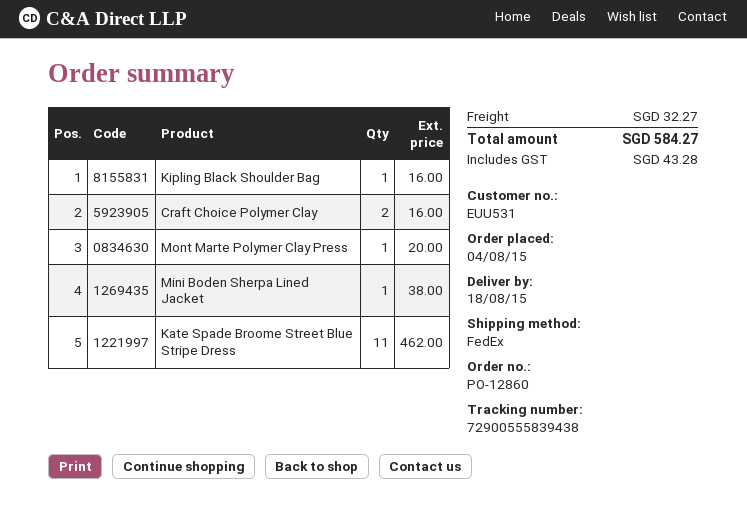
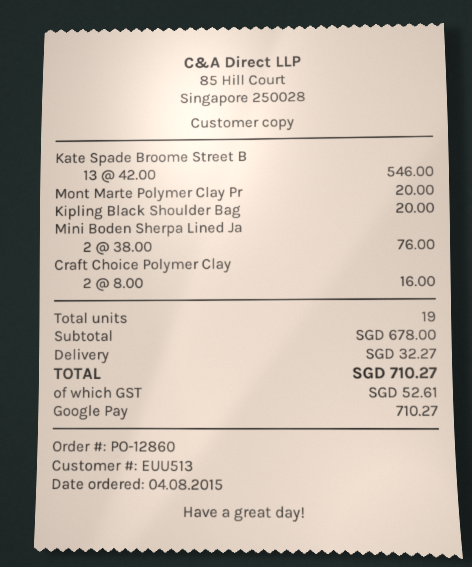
customer number: EUU531 -> EUU513
Kipling Black Shoulder Bag: 1 for 16.00 -> 1 for 20.00
Mini Boden Sherpa Lined Jacket: 1 for 38.00 -> 2 for 76.00
Kate Spade Broome Street Blue Stripe Dress: 11 for 462.00 -> 13 for 546.00
tax: 43.28 -> 52.61
total: 584.27 -> 710.27

